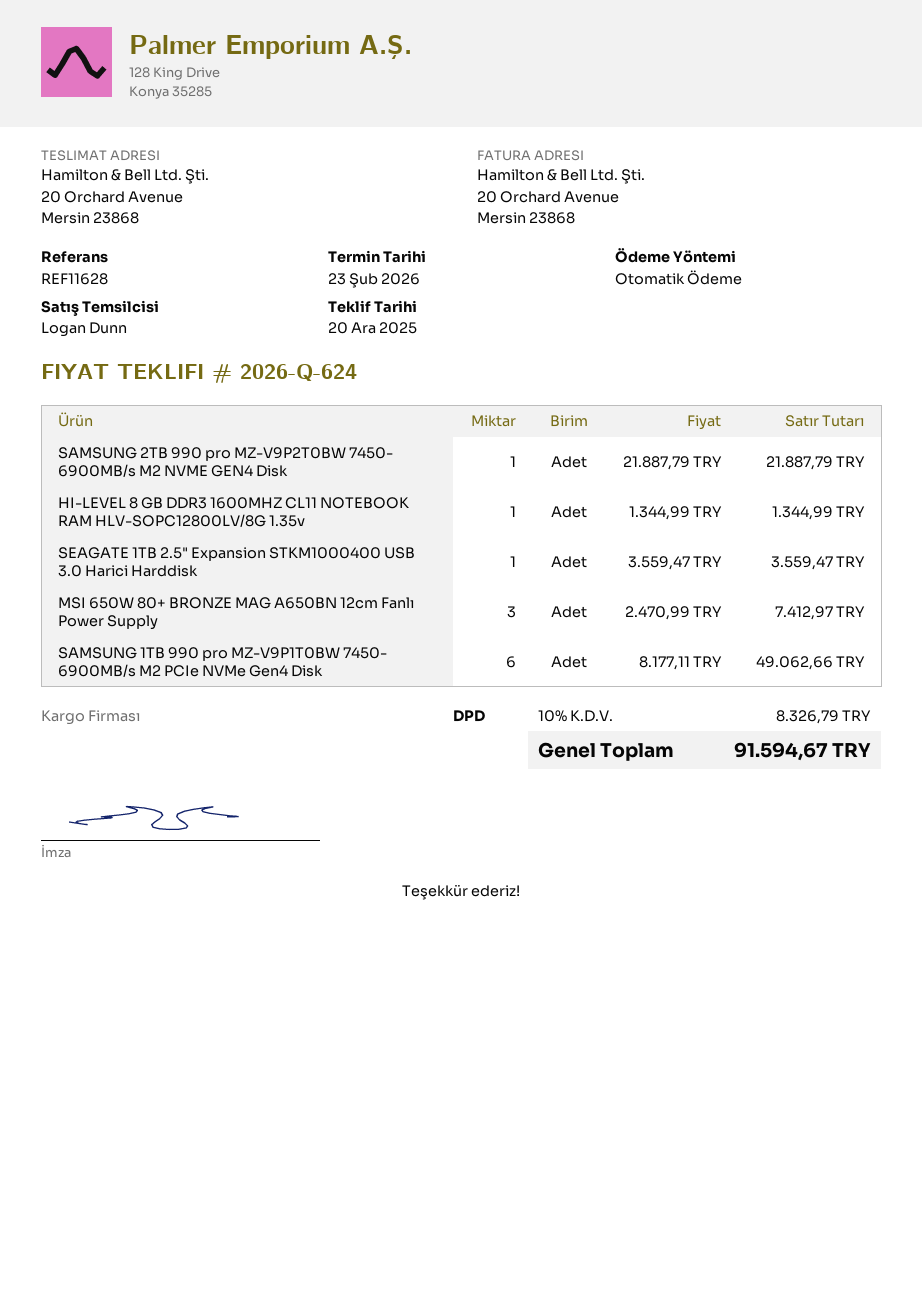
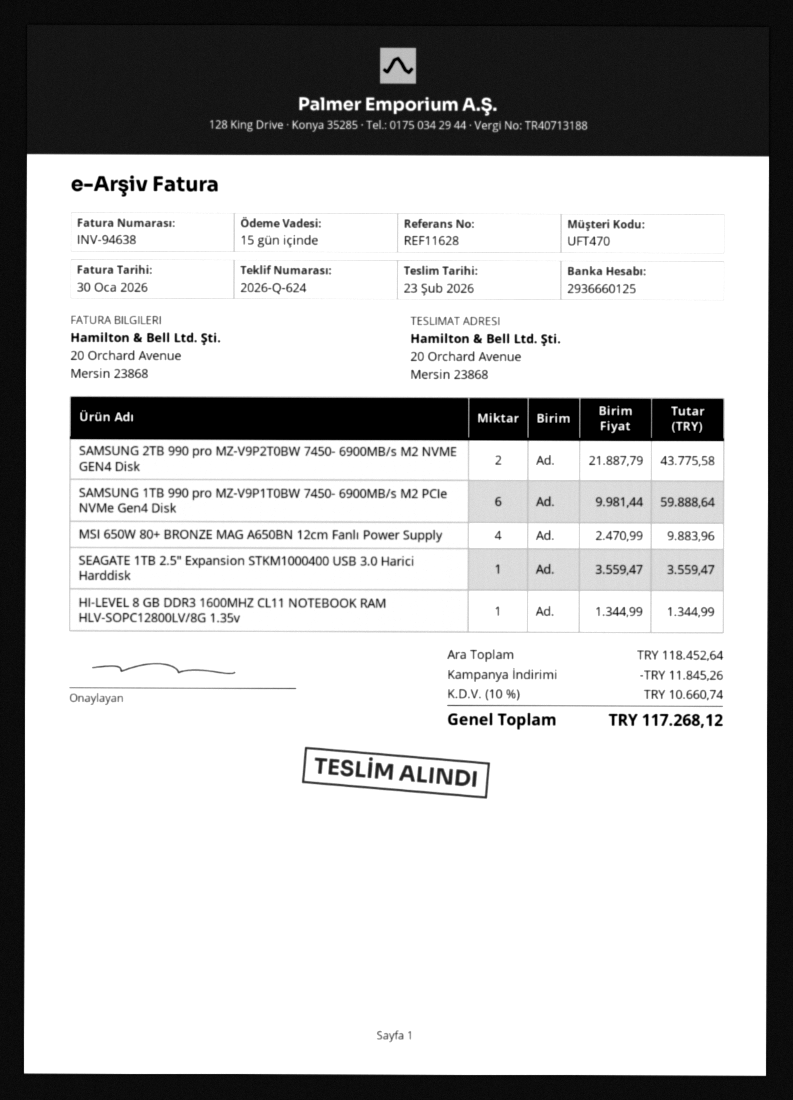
SAMSUNG 2TB 990 pro MZ-V9P2T0BW 7450- 6900MB/s M2 NVME GEN4 Disk: 1 x 21887.79 = 21887.79 -> 2 x 21887.79 = 43775.58
MSI 650W 80+ BRONZE MAG A650BN 12cm Fanlı Power Supply: 3 x 2470.99 = 7412.97 -> 4 x 2470.99 = 9883.96
SAMSUNG 1TB 990 pro MZ-V9P1T0BW 7450- 6900MB/s M2 PCIe NVMe Gen4 Disk: 6 x 8177.11 = 49062.66 -> 6 x 9981.44 = 59888.64
discount: none -> 11845.26
tax: 10% = 8326.79 -> 10% = 10660.74
total: 91594.67 -> 117268.12

